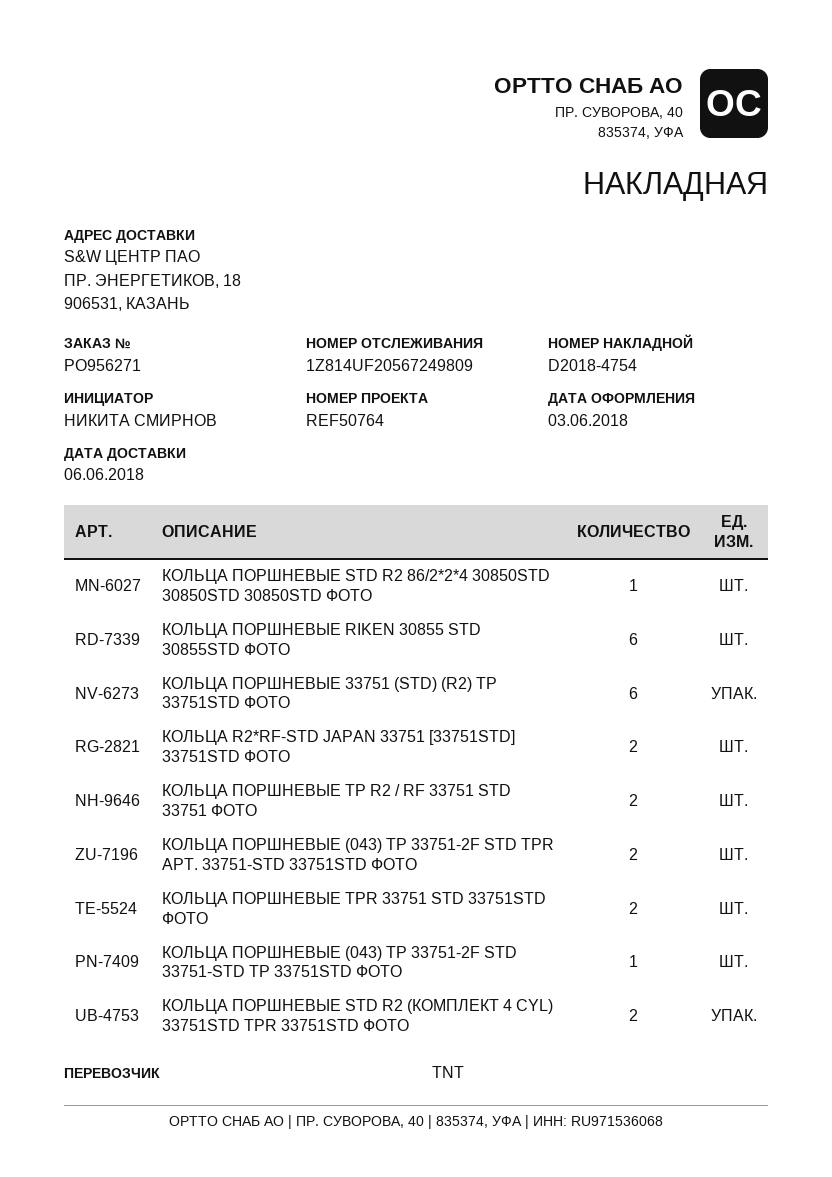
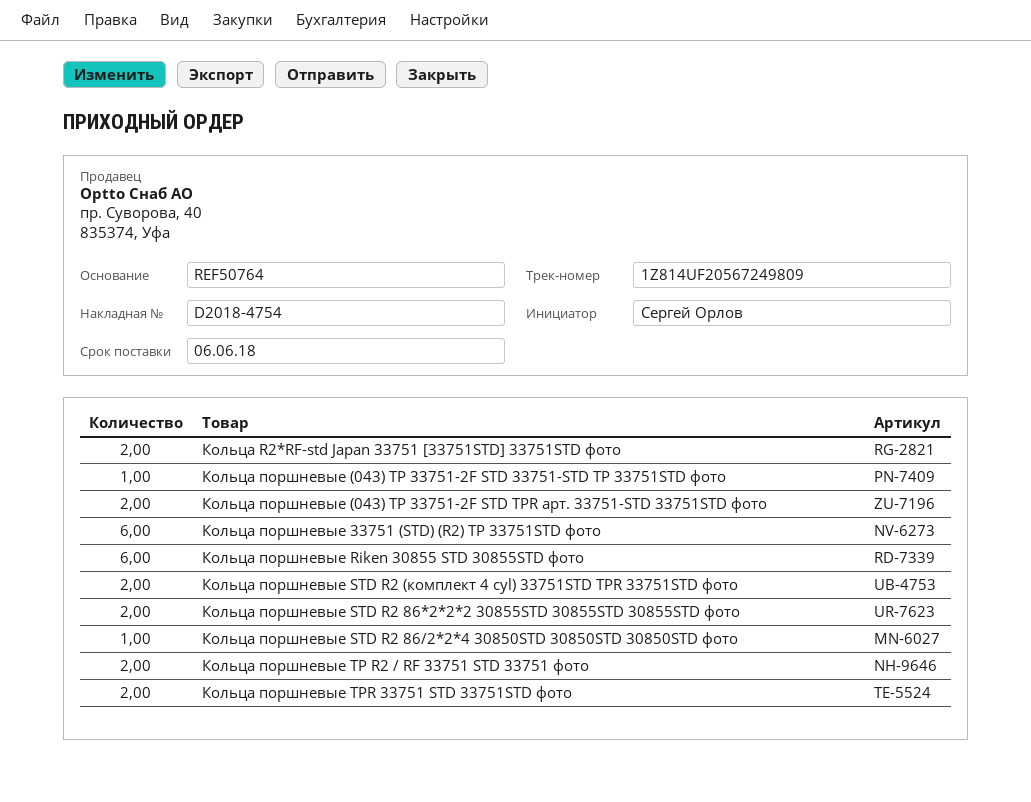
ordered by: НИКИТА СМИРНОВ -> Сергей Орлов
Кольца поршневые STD R2 86*2*2*2 30855STD 30855STD 30855STD фото: none -> 2

